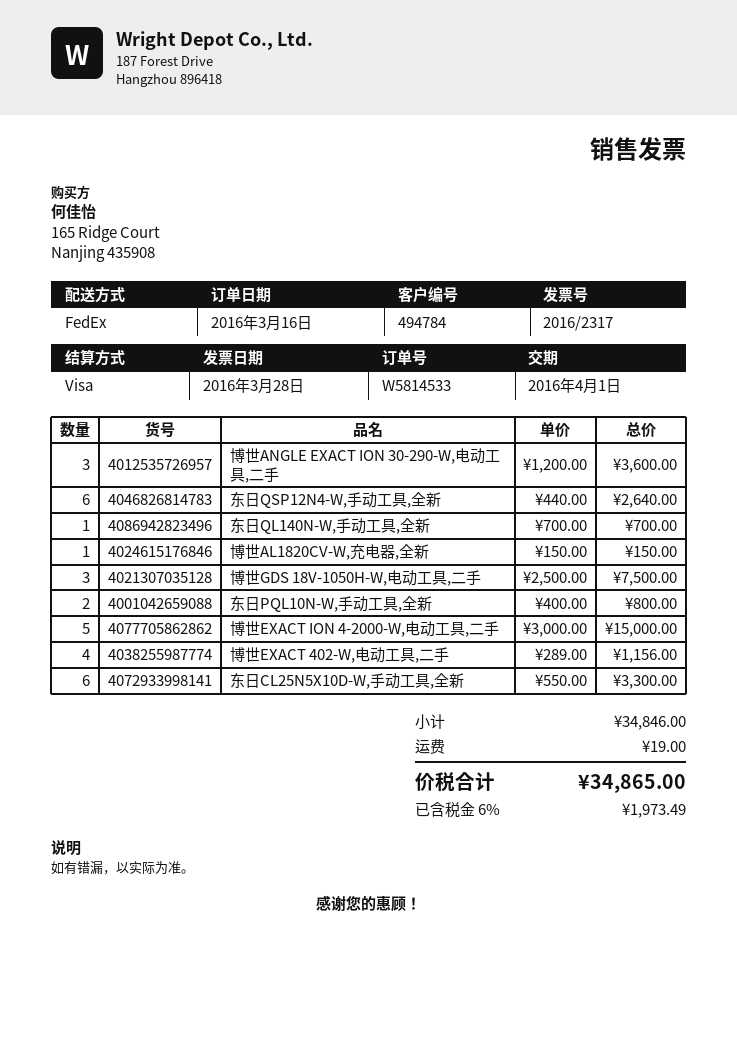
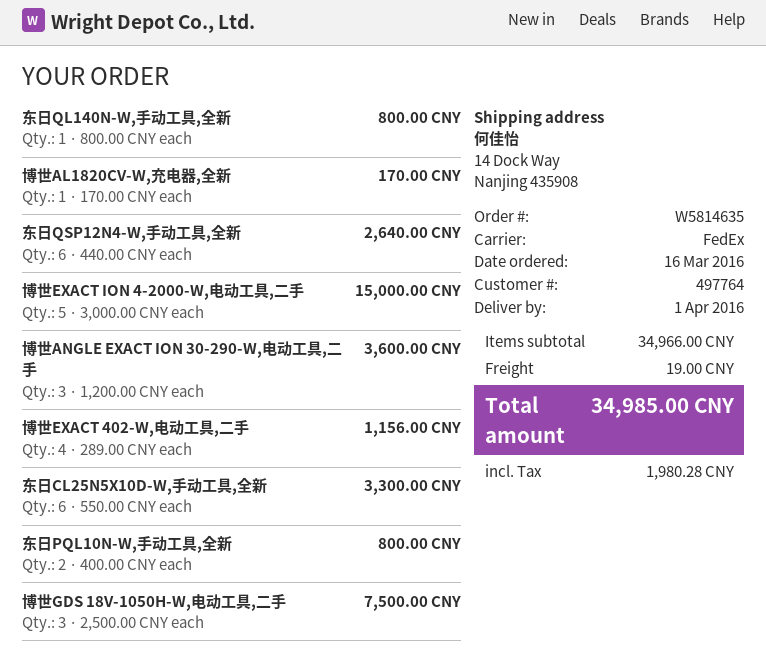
order number: W5814533 -> W5814635
customer number: 494784 -> 497764
东日QL140N-W,手动工具,全新: 1 x 700.00 = 700.00 -> 1 x 800.00 = 800.00
博世AL1820CV-W,充电器,全新: 1 x 150.00 = 150.00 -> 1 x 170.00 = 170.00
subtotal: 34846.00 -> 34966.00
tax: 1973.49 -> 1980.28
total: 34865.00 -> 34985.00

